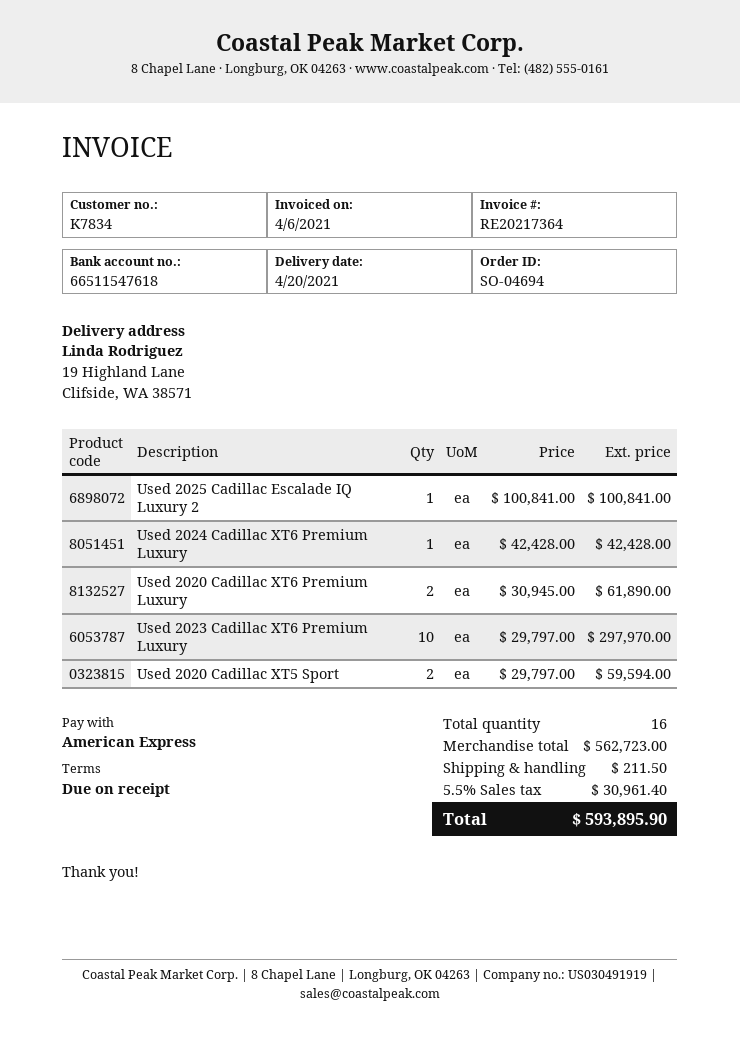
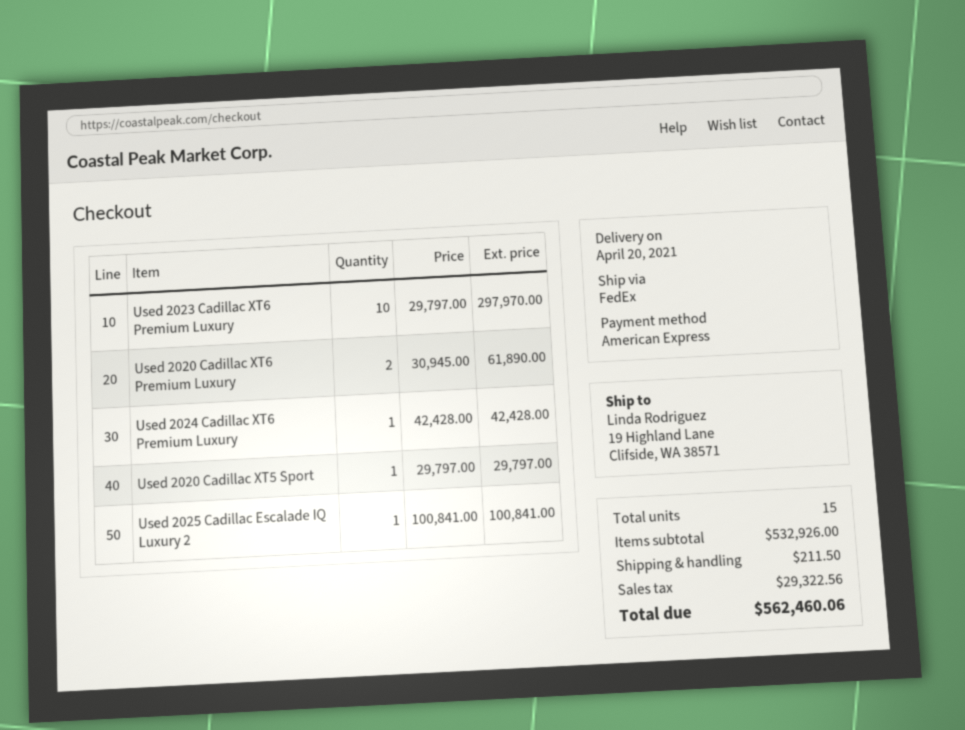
Used 2020 Cadillac XT5 Sport: 2 x 29797.00 = 59594.00 -> 1 x 29797.00 = 29797.00
total quantity: 16 -> 15
subtotal: 562723.00 -> 532926.00
tax: 30961.40 -> 29322.56
total: 593895.90 -> 562460.06

